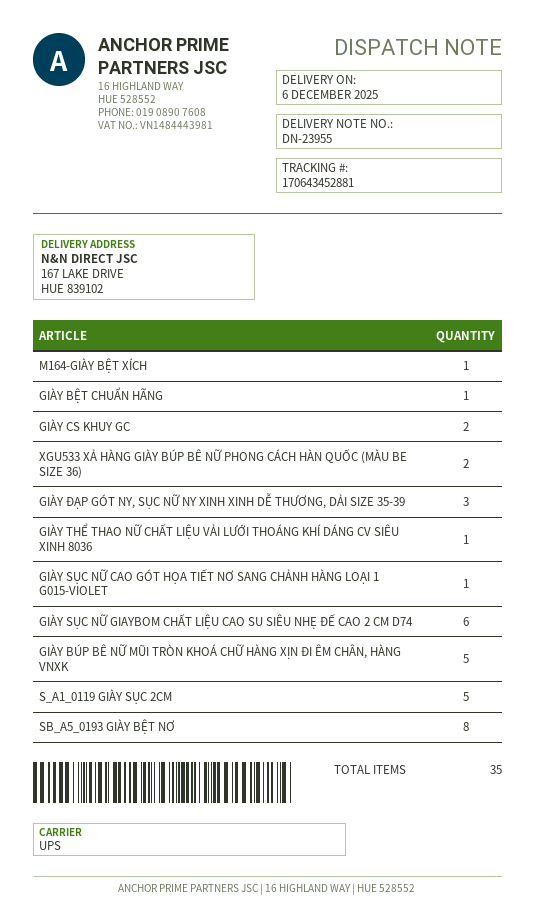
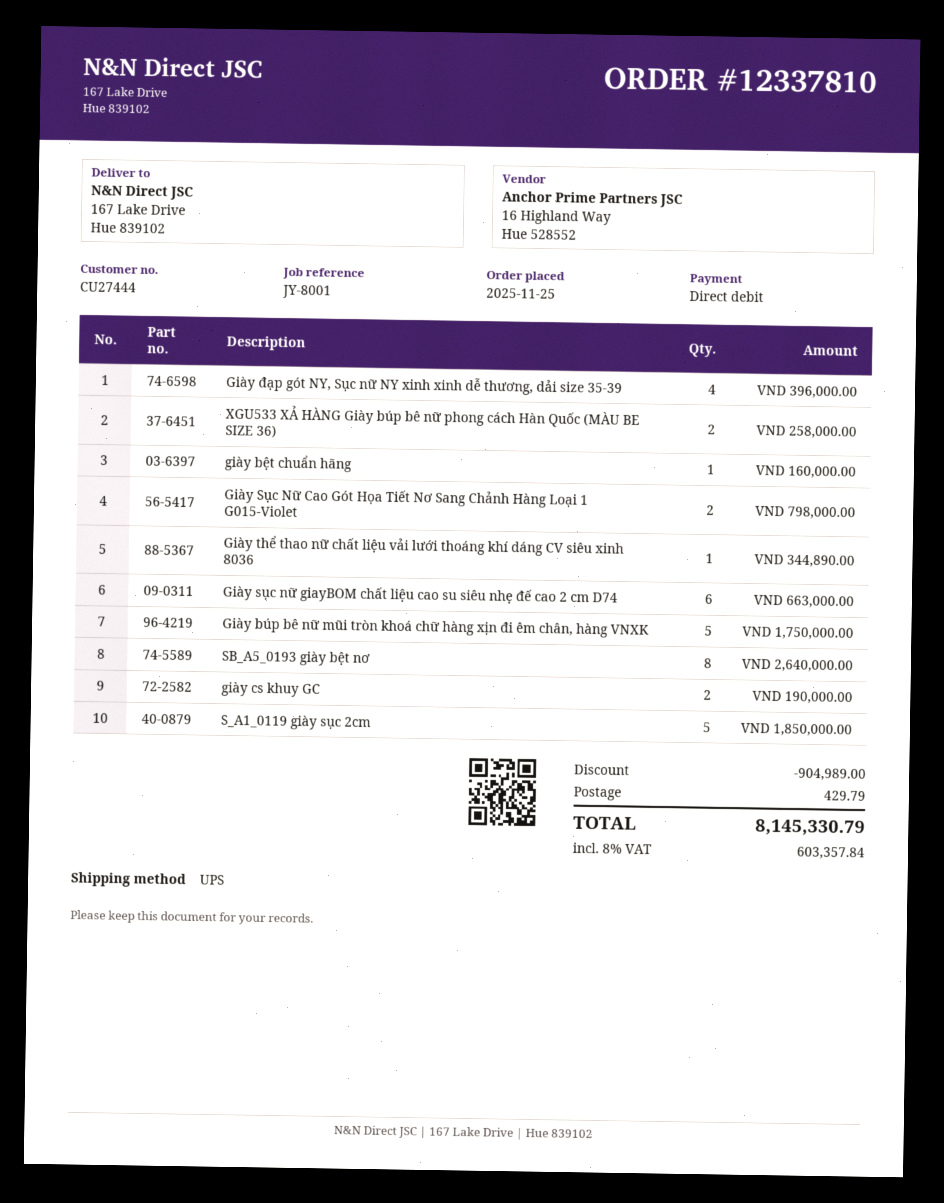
M164-GIÀY BỆT XÍCH: 1 -> none
GIÀY ĐẠP GÓT NY, SỤC NỮ NY XINH XINH DỄ THƯƠNG, DẢI SIZE 35-39: 3 -> 4
GIÀY SỤC NỮ CAO GÓT HỌA TIẾT NƠ SANG CHẢNH HÀNG LOẠI 1 G015-VIOLET: 1 -> 2

